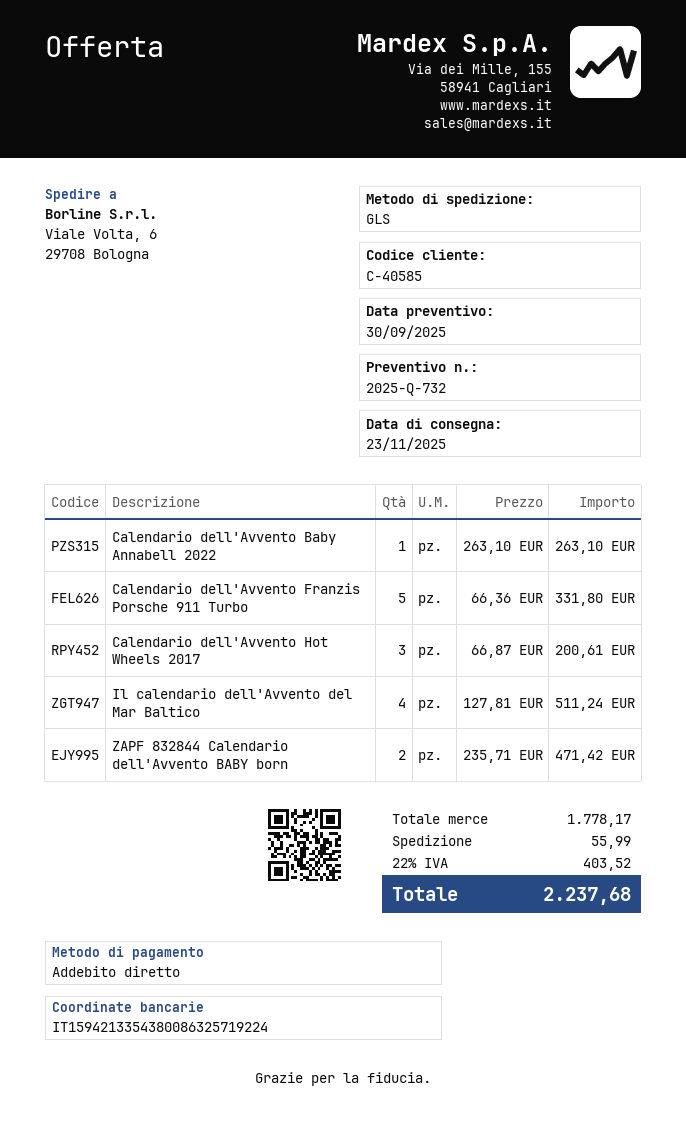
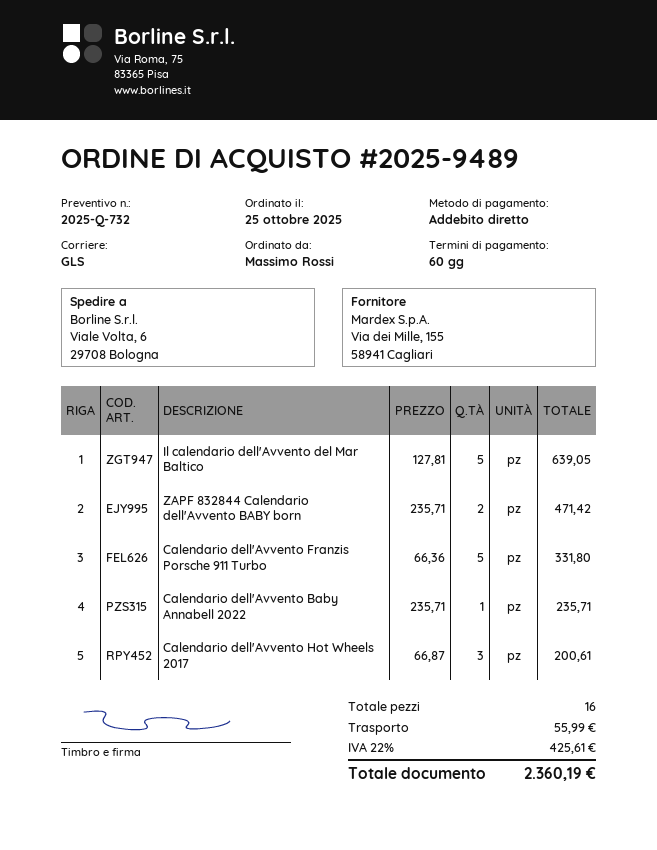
Calendario dell'Avvento Baby Annabell 2022: 1 x 263.10 = 263.10 -> 1 x 235.71 = 235.71
Il calendario dell'Avvento del Mar Baltico: 4 x 127.81 = 511.24 -> 5 x 127.81 = 639.05
tax: 22% = 403.52 -> 22% = 425.61
total: 2237.68 -> 2360.19

